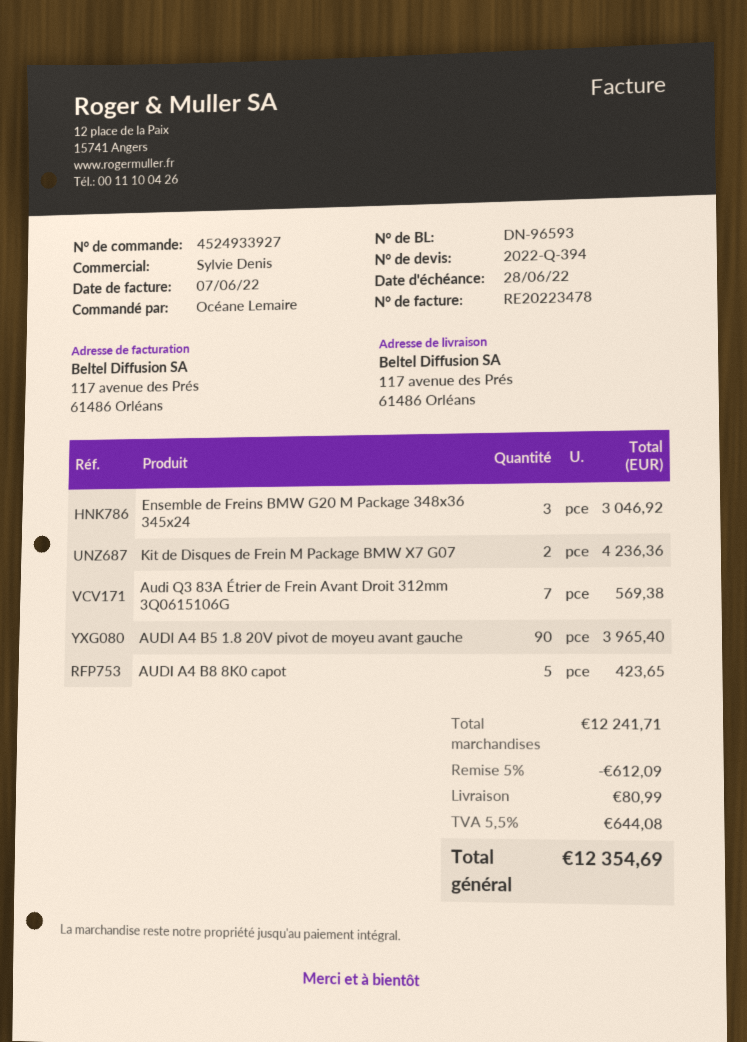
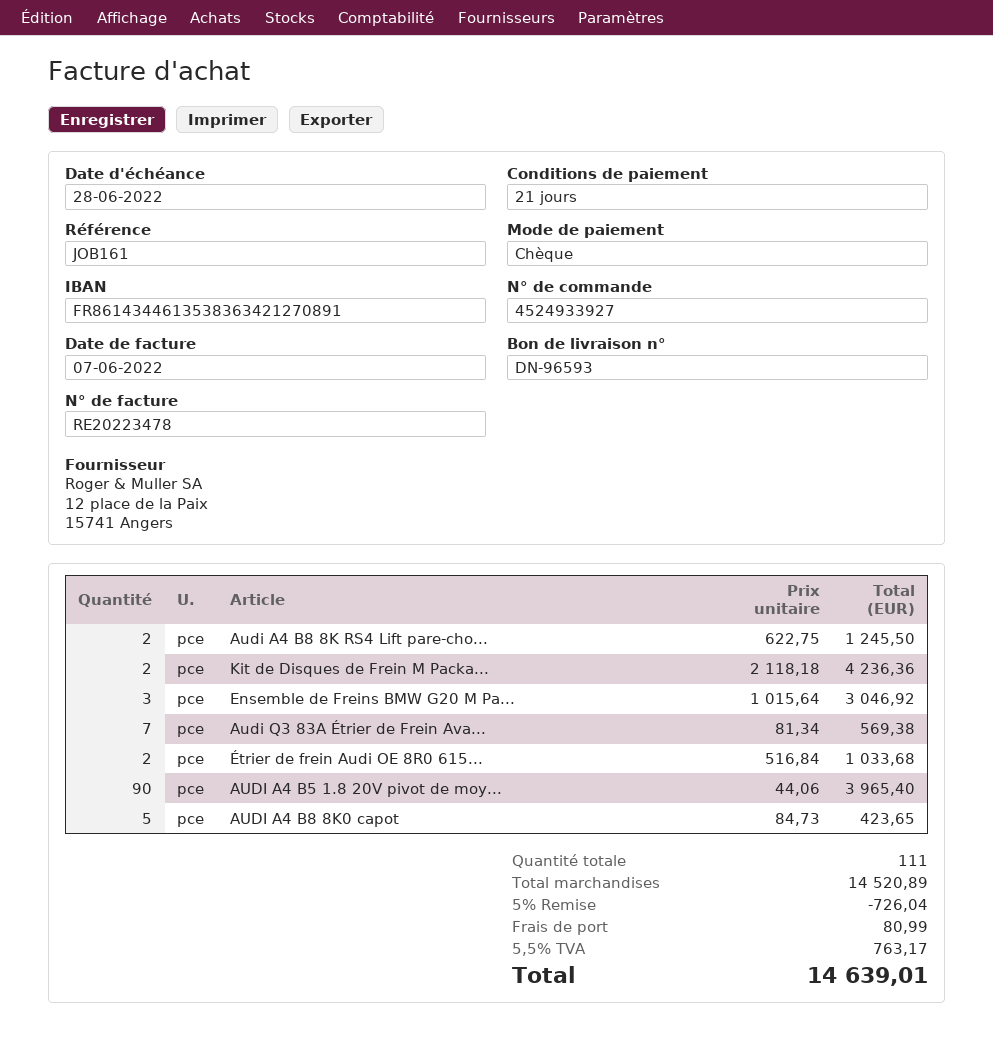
Audi A4 B8 8K RS4 Lift pare-cho...: none -> 2 for 1245.50
Étrier de frein Audi OE 8R0 615...: none -> 2 for 1033.68
subtotal: 12241.71 -> 14520.89
discount: 5% = 612.09 -> 5% = 726.04
tax: 5.5% = 644.08 -> 5.5% = 763.17
total: 12354.69 -> 14639.01

